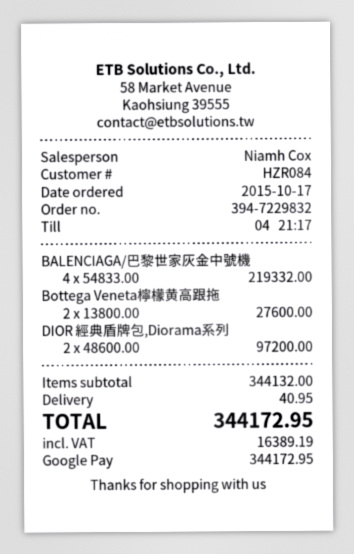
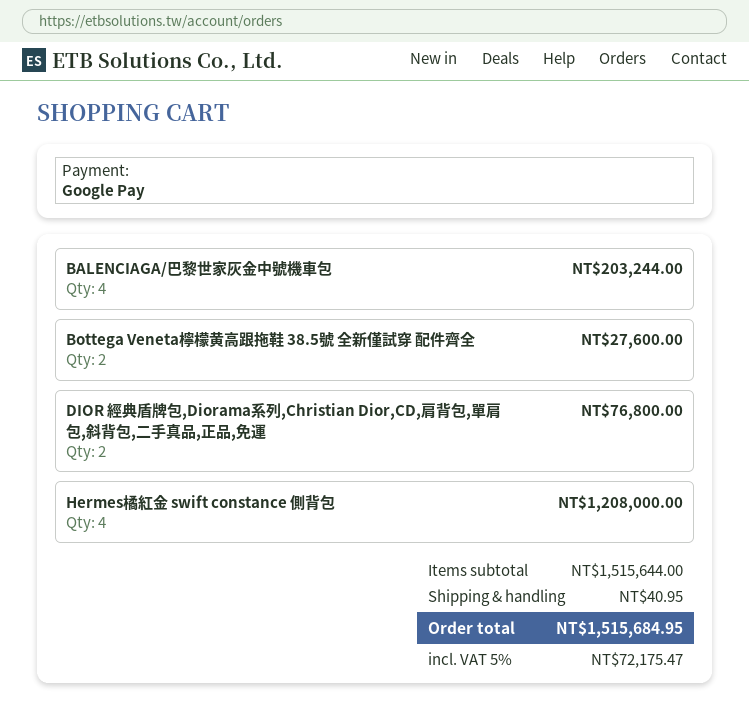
BALENCIAGA/巴黎世家灰金中號機: 4 for 219332.00 -> 4 for 203244.00
DIOR 經典盾牌包,Diorama系列: 2 for 97200.00 -> 2 for 76800.00
Hermes橘紅金 swift constance 側背包: none -> 4 for 1208000.00
subtotal: 344132.00 -> 1515644.00
tax: 16389.19 -> 72175.47
total: 344172.95 -> 1515684.95

